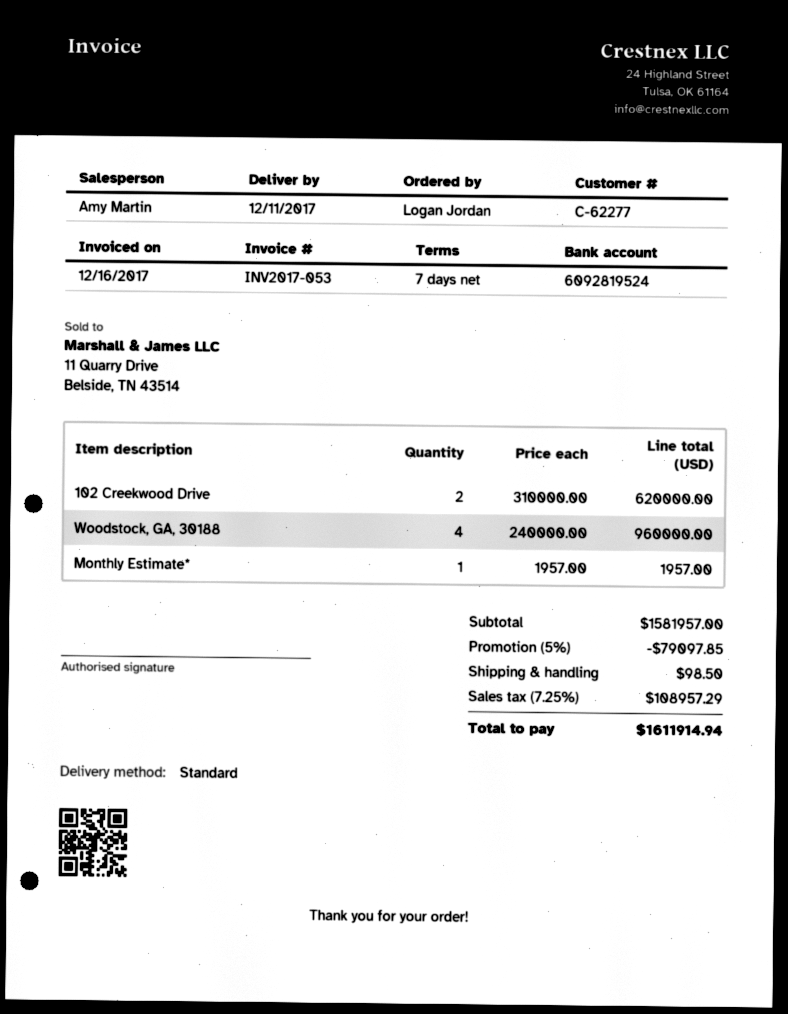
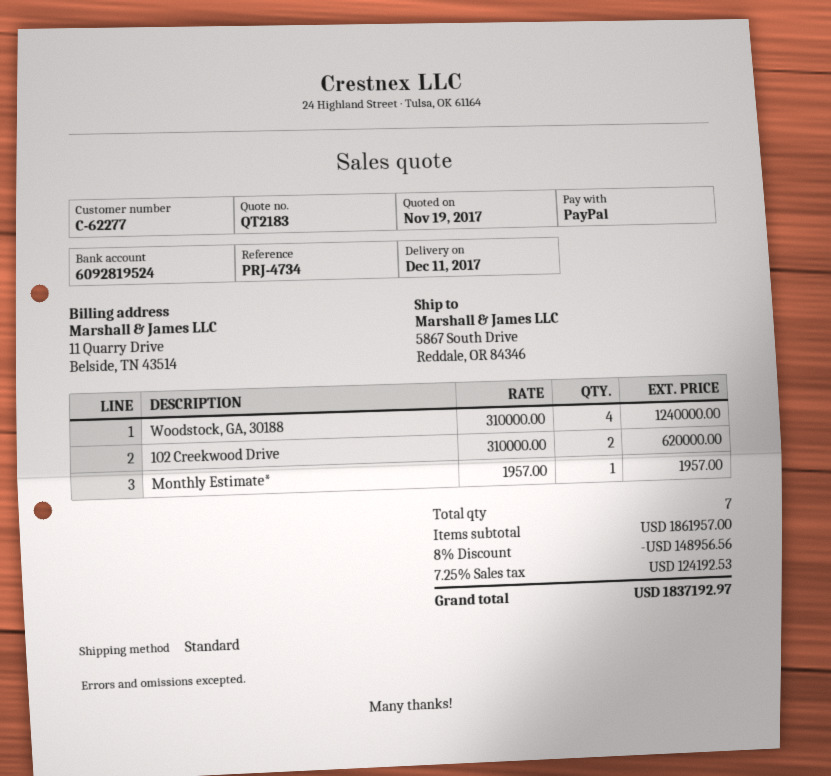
Woodstock, GA, 30188: 4 x 240000.00 = 960000.00 -> 4 x 310000.00 = 1240000.00
subtotal: 1581957.00 -> 1861957.00
discount: 5% = 79097.85 -> 8% = 148956.56
shipping: 98.50 -> none
tax: 7.25% = 108957.29 -> 7.25% = 124192.53
total: 1611914.94 -> 1837192.97

